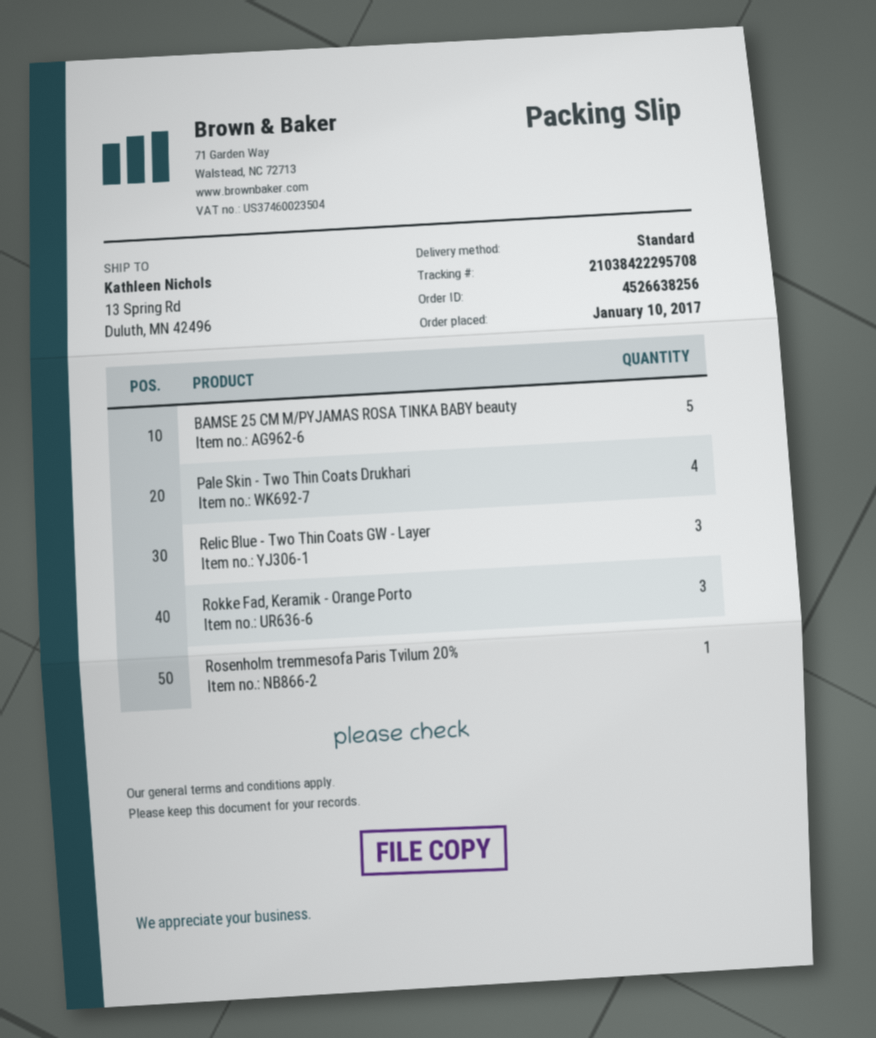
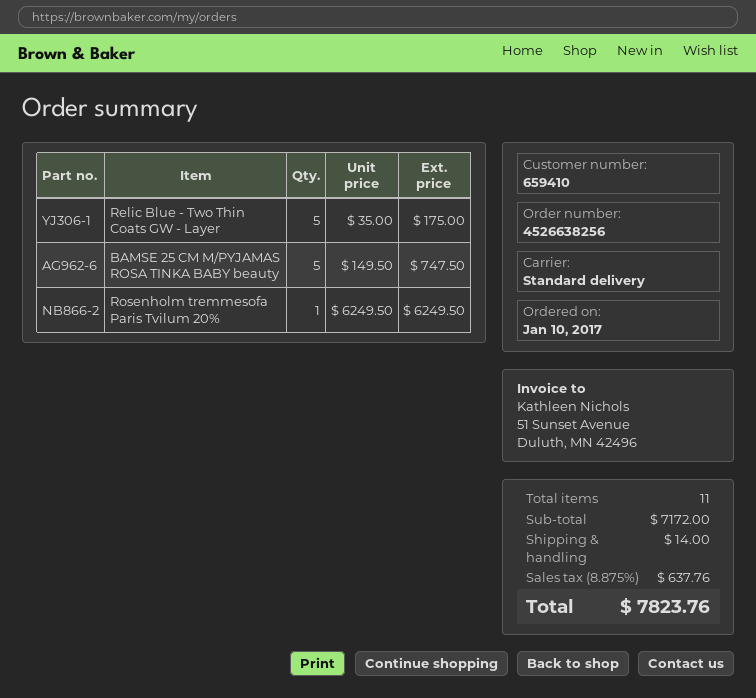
Pale Skin - Two Thin Coats Drukhari: 4 -> none
Relic Blue - Two Thin Coats GW - Layer: 3 -> 5
Rokke Fad, Keramik - Orange Porto: 3 -> none

